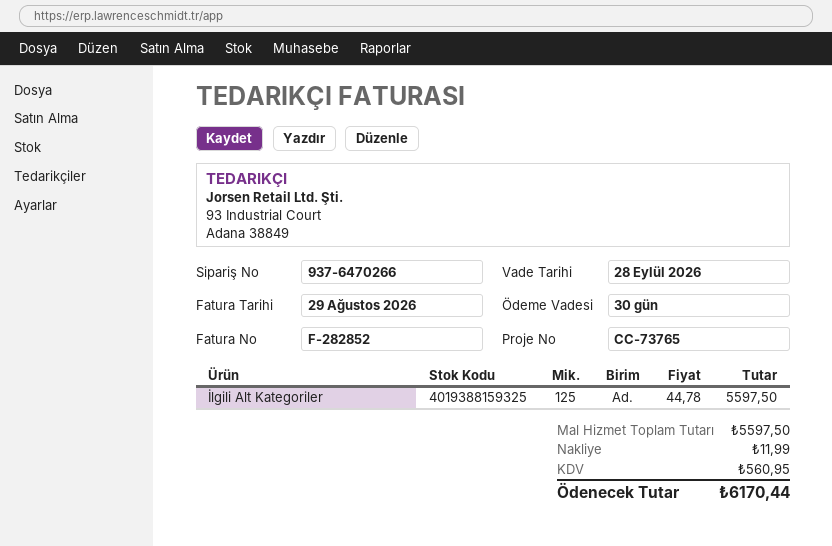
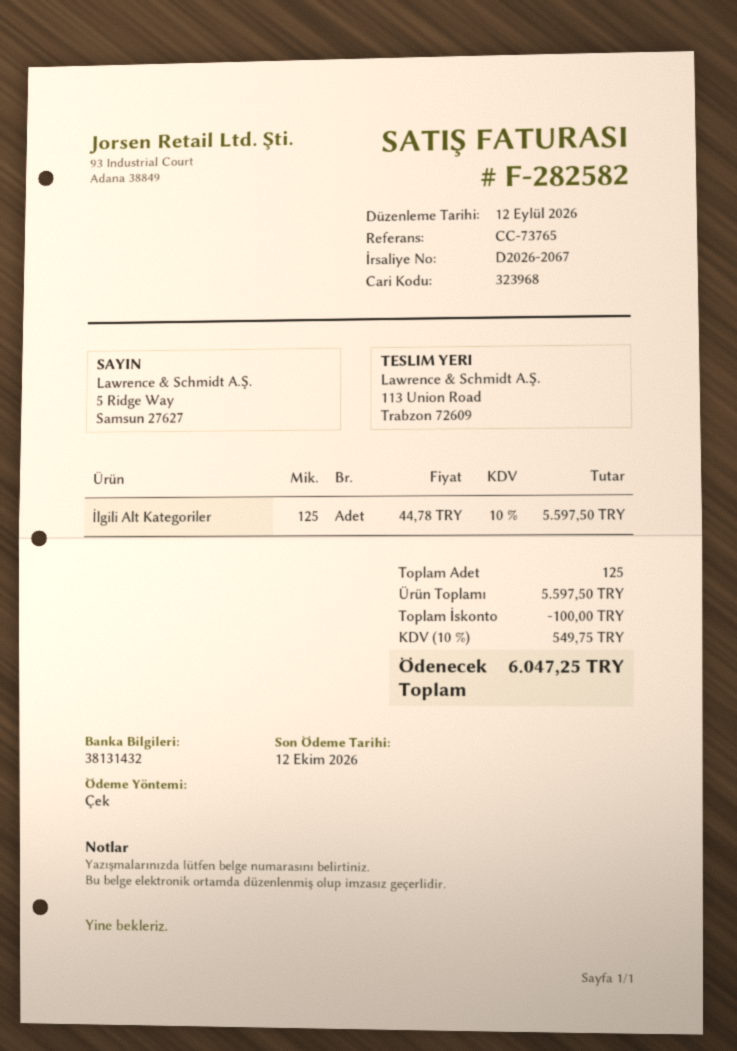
invoice number: F-282852 -> F-282582
invoice date: 2026-08-29 -> 2026-09-12
due date: 2026-09-28 -> 2026-10-12
discount: none -> 100.00
shipping: 11.99 -> none
tax: 560.95 -> 549.75
total: 6170.44 -> 6047.25

